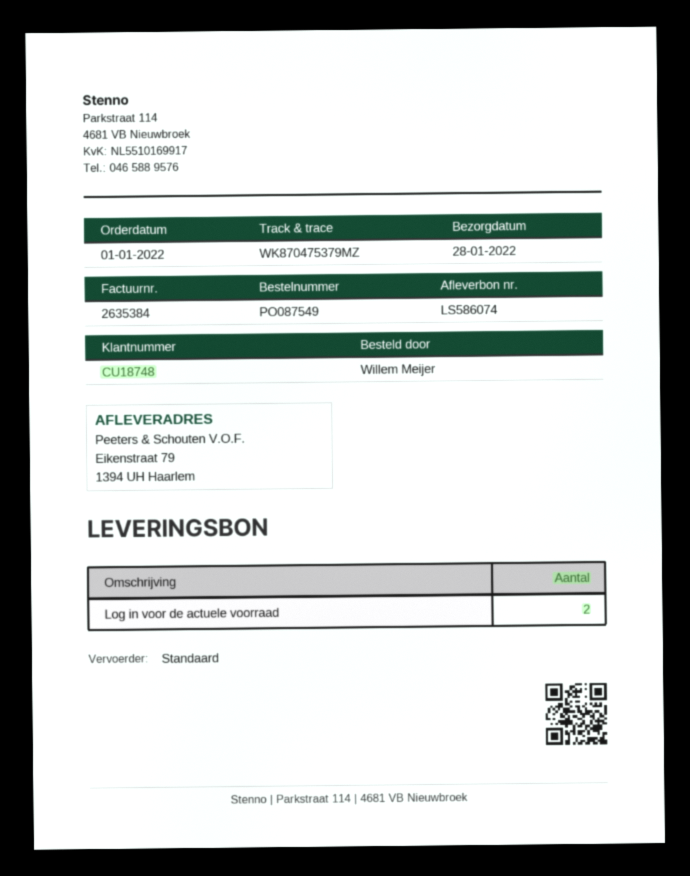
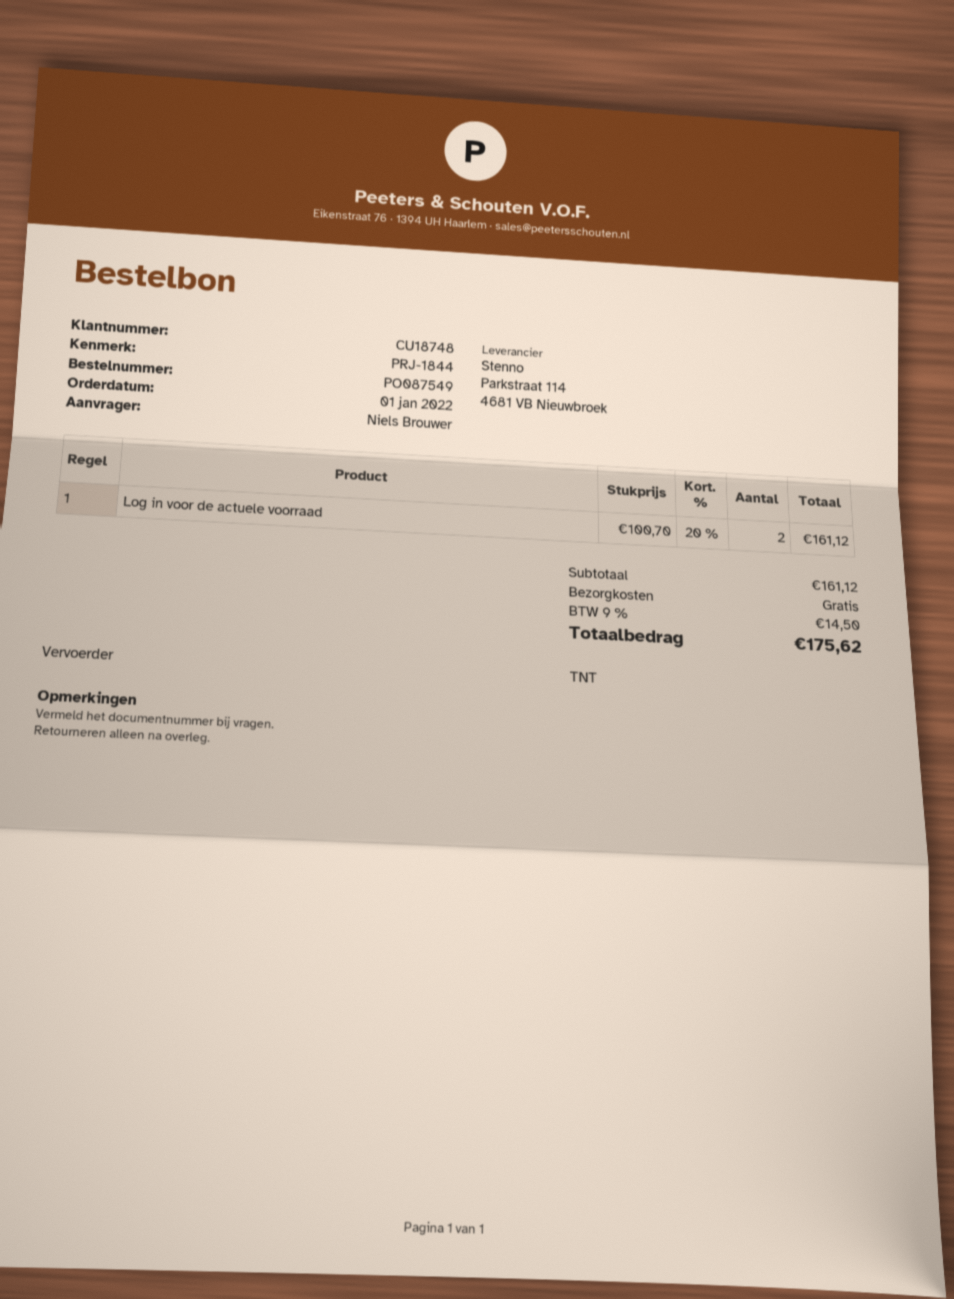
ordered by: Willem Meijer -> Niels Brouwer
shipping method: standard -> TNT

